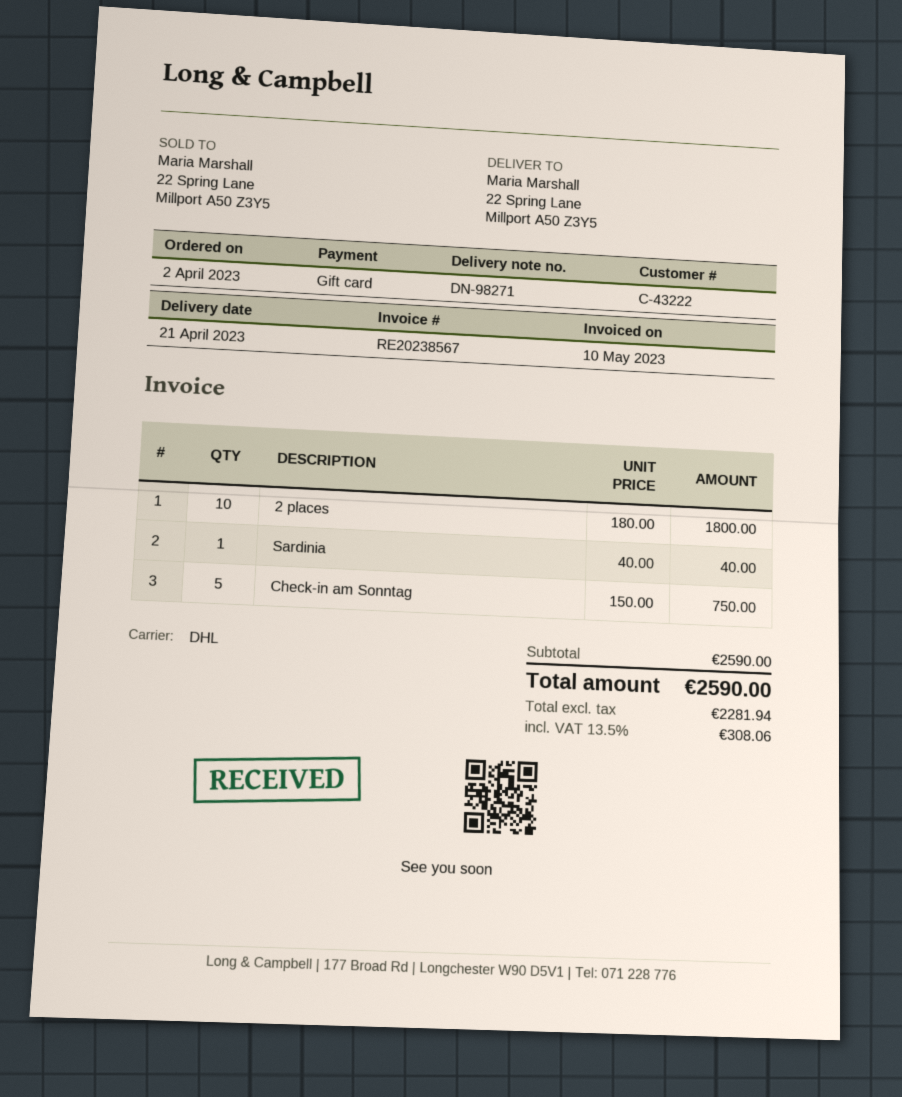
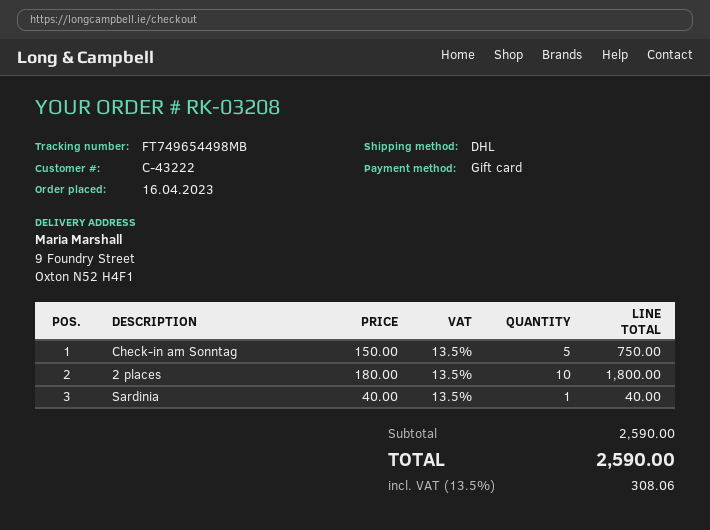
order date: 2023-04-02 -> 2023-04-16
ship to: 22 Spring Lane, Millport A50 Z3Y5 -> 9 Foundry Street, Oxton N52 H4F1

